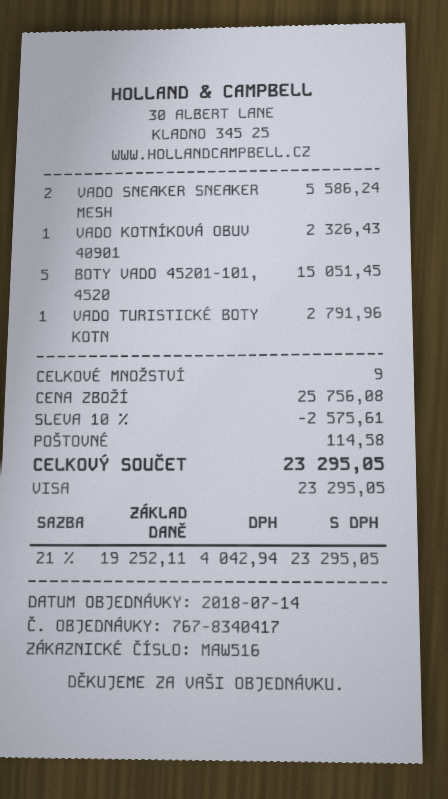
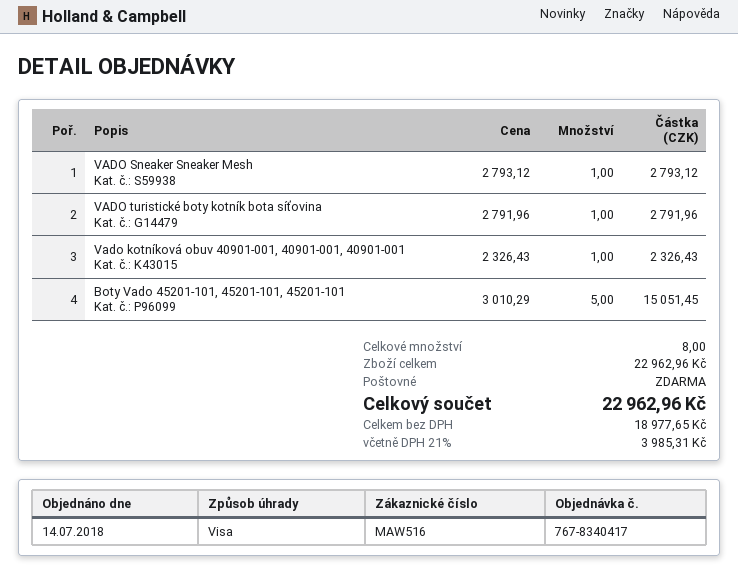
VADO SNEAKER SNEAKER MESH: 2 for 5586.24 -> 1 for 2793.12
total quantity: 9 -> 8
subtotal: 25756.08 -> 22962.96
discount: 10% = 2575.61 -> none
shipping: 114.58 -> 0.00
net: 19252.11 -> 18977.65
tax: 21% = 4042.94 -> 21% = 3985.31
total: 23295.05 -> 22962.96

